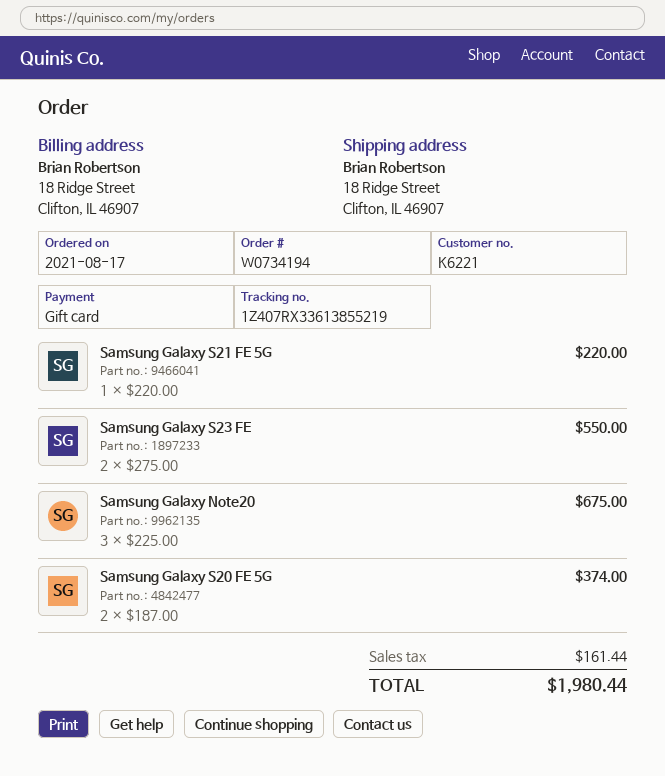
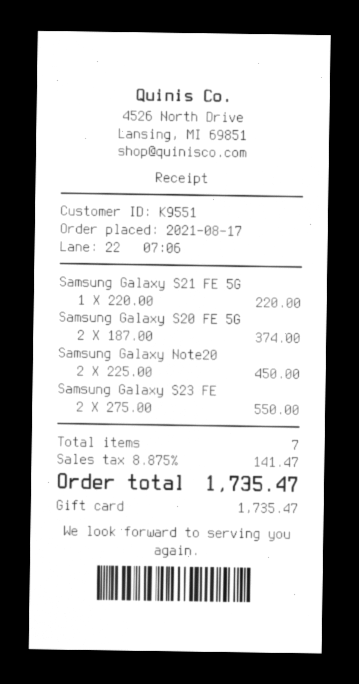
customer number: K6221 -> K9551
Samsung Galaxy Note20: 3 x 225.00 = 675.00 -> 2 x 225.00 = 450.00
tax: 161.44 -> 141.47
total: 1980.44 -> 1735.47

